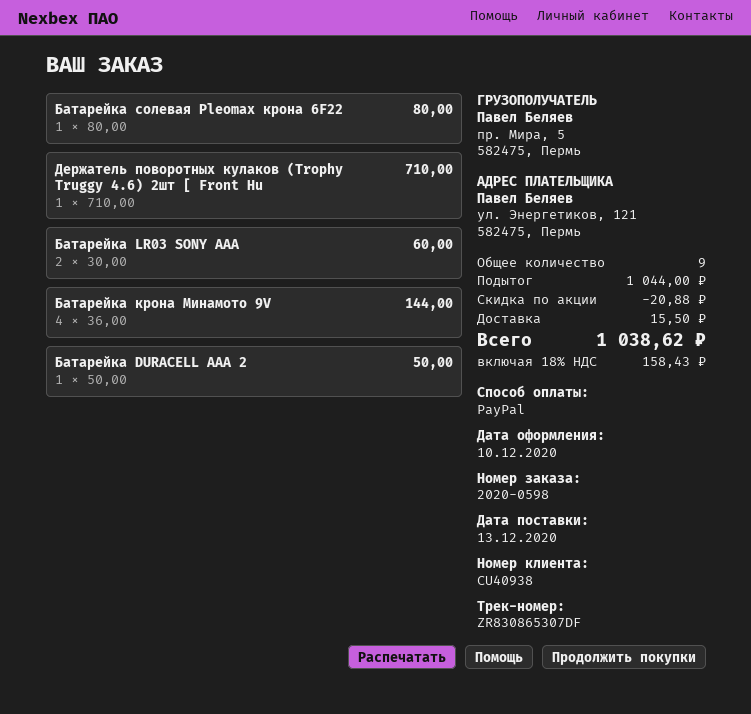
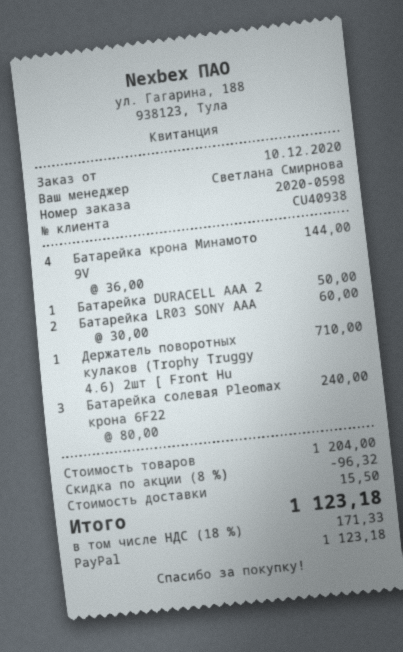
Батарейка солевая Pleomax крона 6F22: 1 x 80.00 = 80.00 -> 3 x 80.00 = 240.00
subtotal: 1044.00 -> 1204.00
discount: 20.88 -> 96.32
tax: 18% = 158.43 -> 18% = 171.33
total: 1038.62 -> 1123.18

